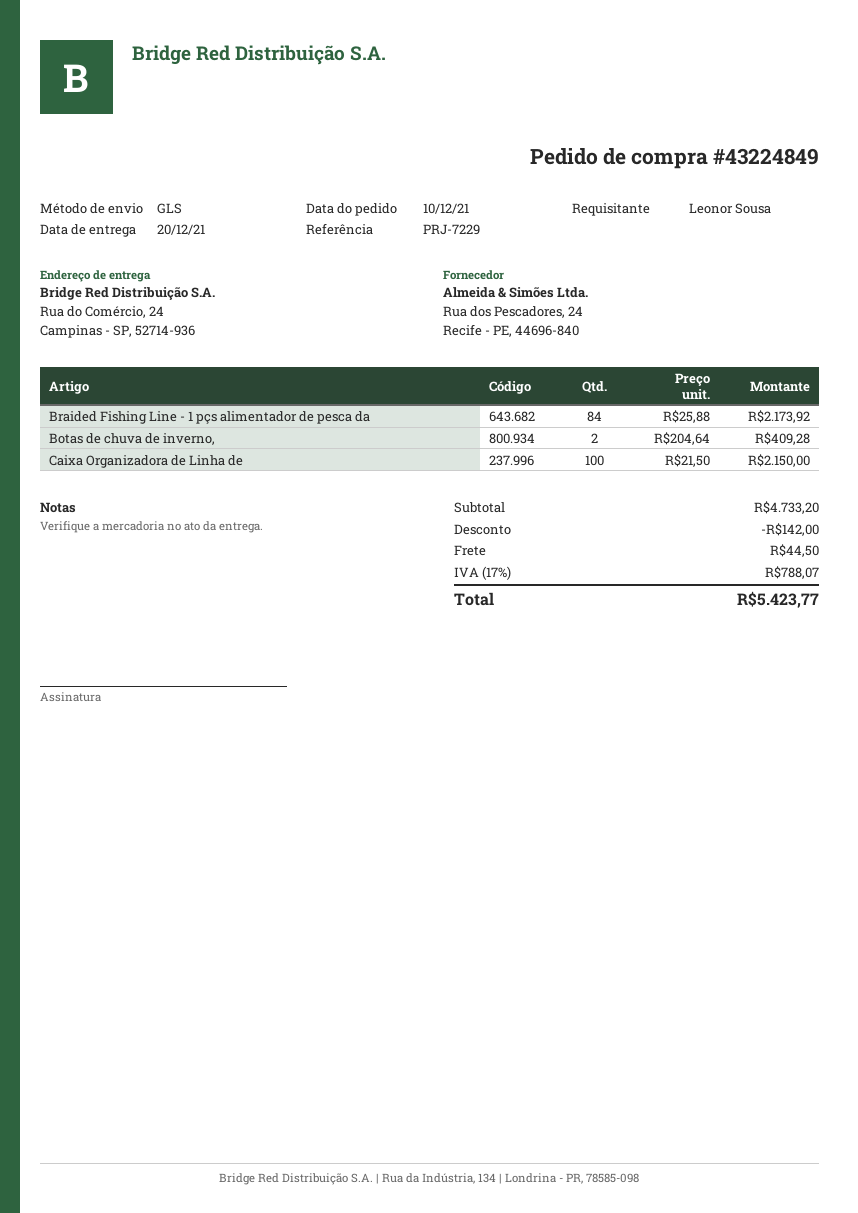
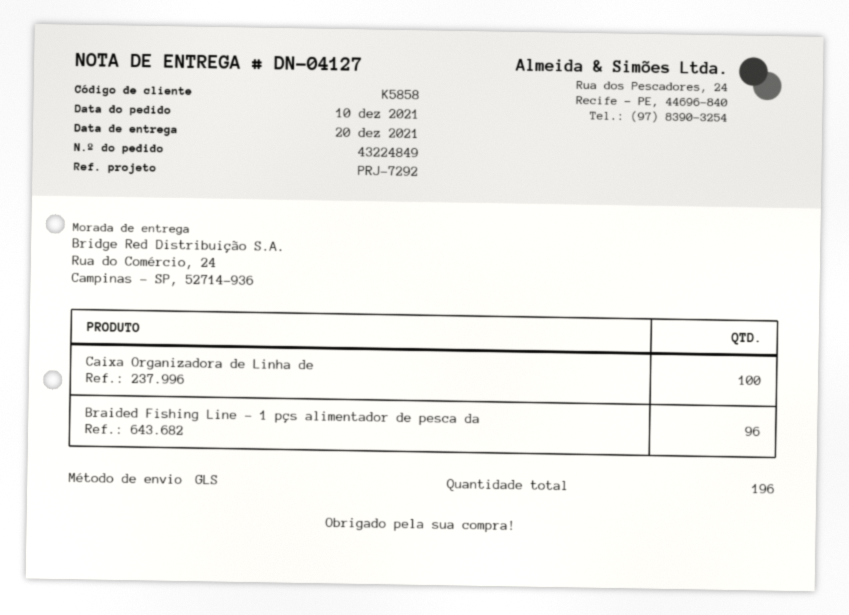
reference: PRJ-7229 -> PRJ-7292
Braided Fishing Line - 1 pçs alimentador de pesca da: 84 -> 96
Botas de chuva de inverno,: 2 -> none

